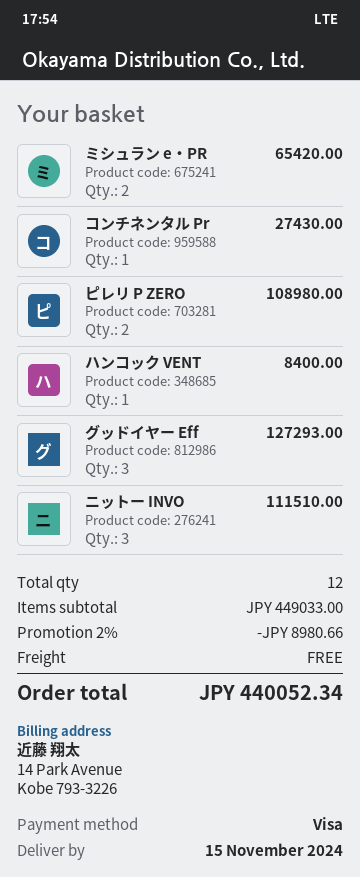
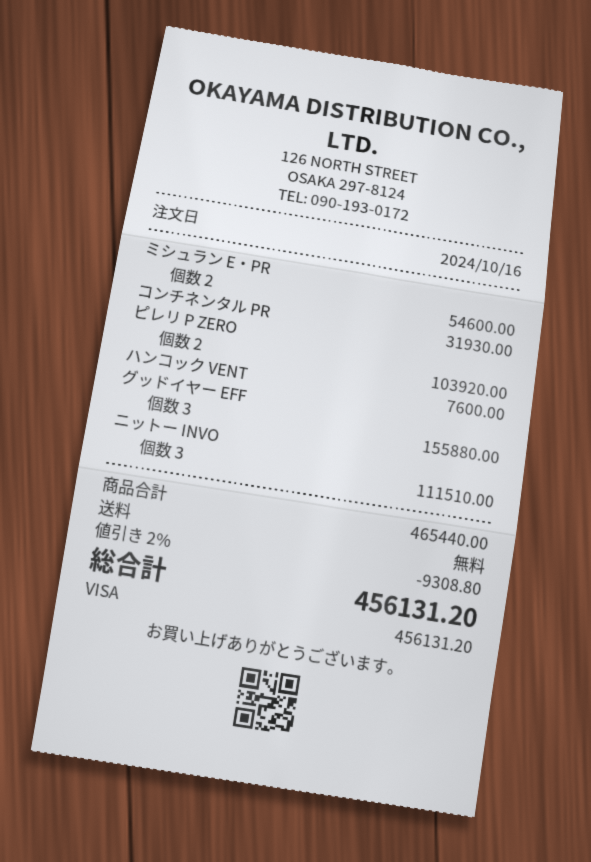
ミシュラン e・PR: 2 for 65420.00 -> 2 for 54600.00
コンチネンタル Pr: 1 for 27430.00 -> 1 for 31930.00
ピレリ P ZERO: 2 for 108980.00 -> 2 for 103920.00
ハンコック VENT: 1 for 8400.00 -> 1 for 7600.00
グッドイヤー Eff: 3 for 127293.00 -> 3 for 155880.00
subtotal: 449033.00 -> 465440.00
discount: 2% = 8980.66 -> 2% = 9308.80
total: 440052.34 -> 456131.20

